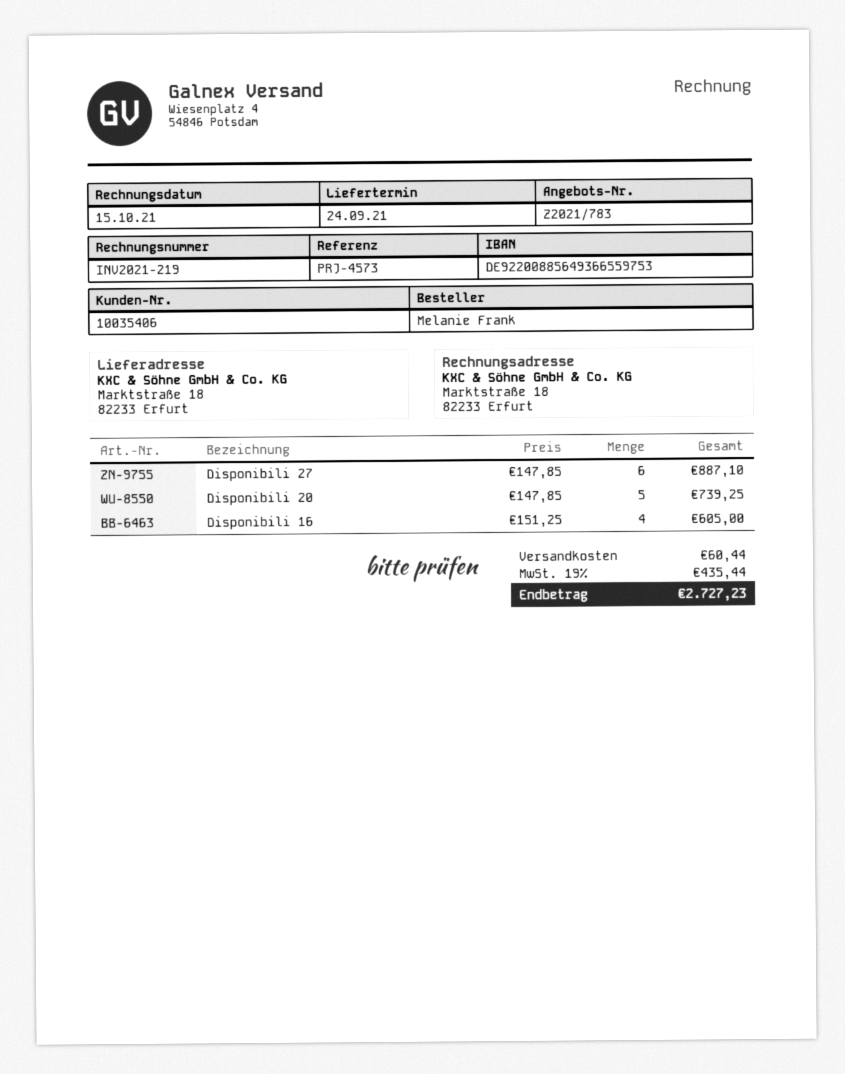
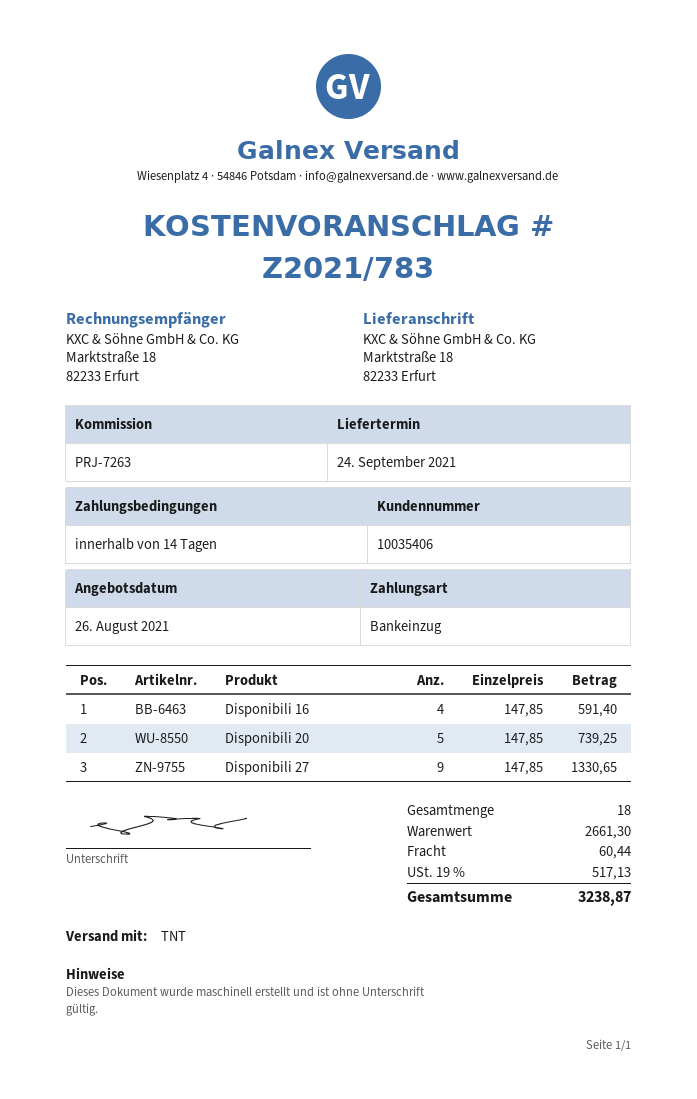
reference: PRJ-4573 -> PRJ-7263
Disponibili 27: 6 x 147.85 = 887.10 -> 9 x 147.85 = 1330.65
Disponibili 16: 4 x 151.25 = 605.00 -> 4 x 147.85 = 591.40
tax: 19% = 435.44 -> 19% = 517.13
total: 2727.23 -> 3238.87

